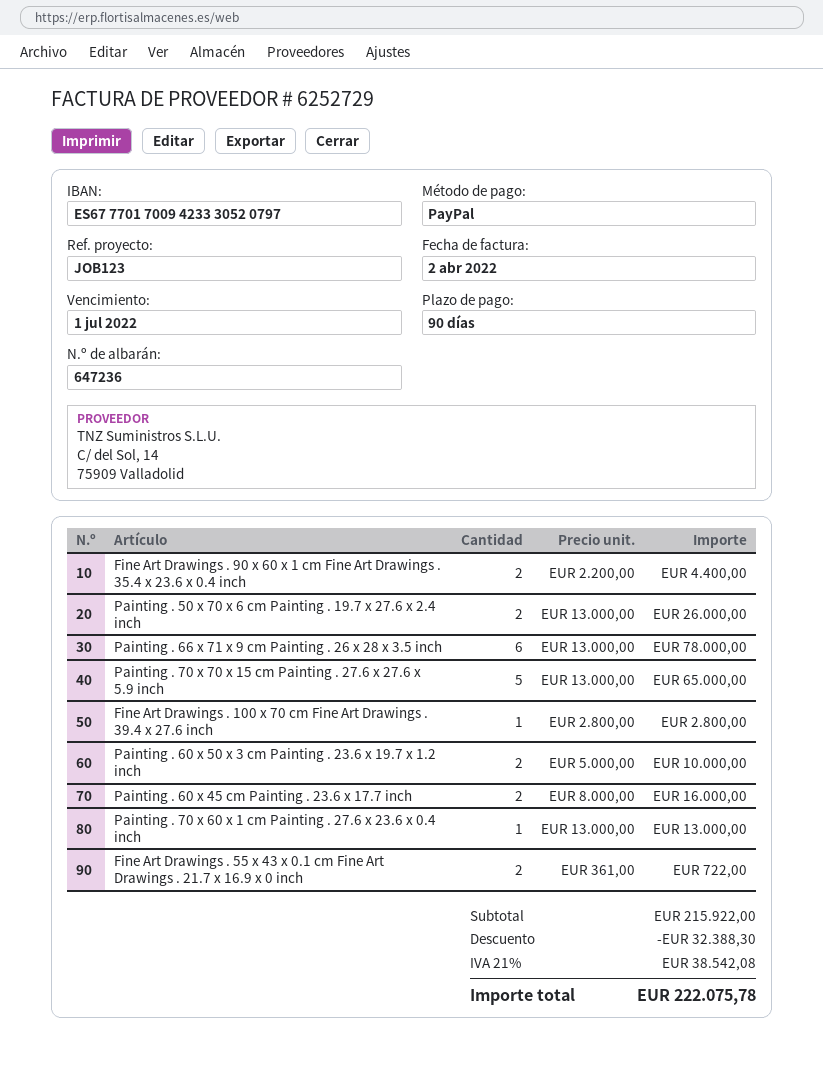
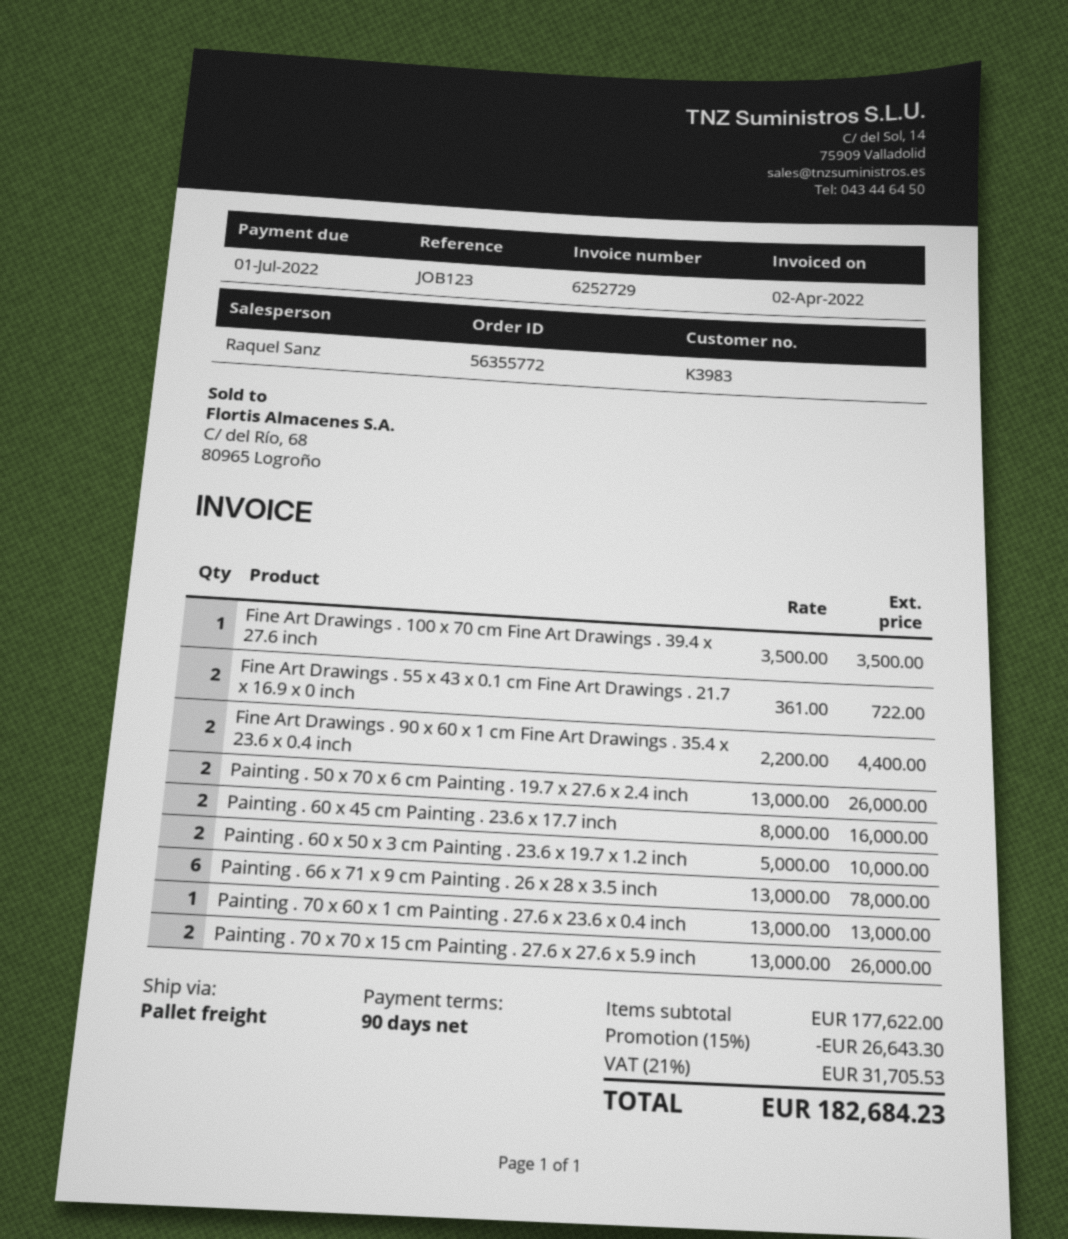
Painting . 70 x 70 x 15 cm Painting . 27.6 x 27.6 x 5.9 inch: 5 x 13000.00 = 65000.00 -> 2 x 13000.00 = 26000.00
Fine Art Drawings . 100 x 70 cm Fine Art Drawings . 39.4 x 27.6 inch: 1 x 2800.00 = 2800.00 -> 1 x 3500.00 = 3500.00
subtotal: 215922.00 -> 177622.00
discount: 32388.30 -> 26643.30
tax: 21% = 38542.08 -> 21% = 31705.53
total: 222075.78 -> 182684.23

